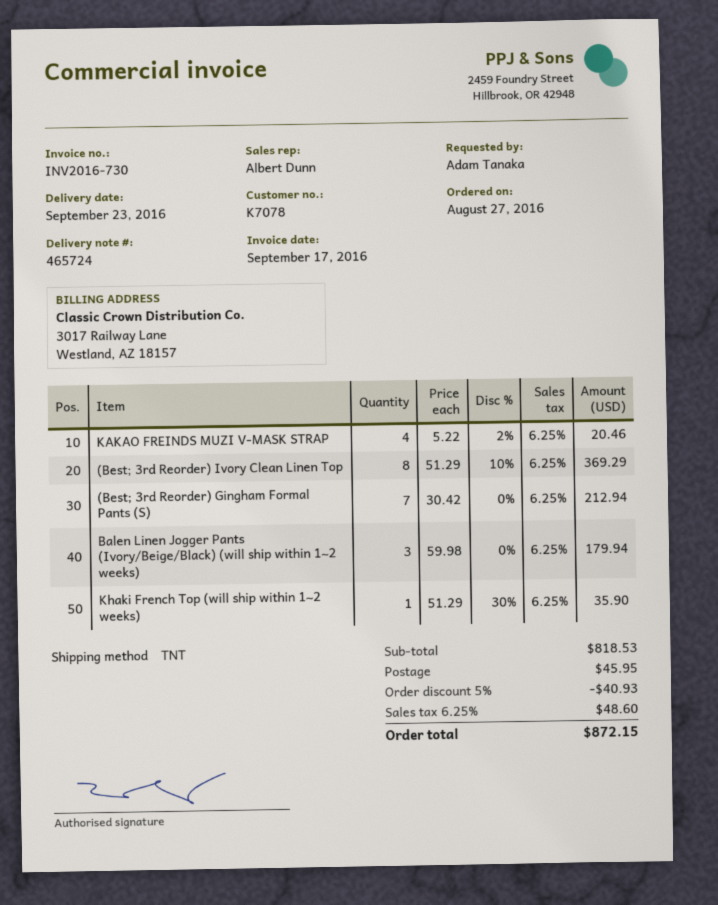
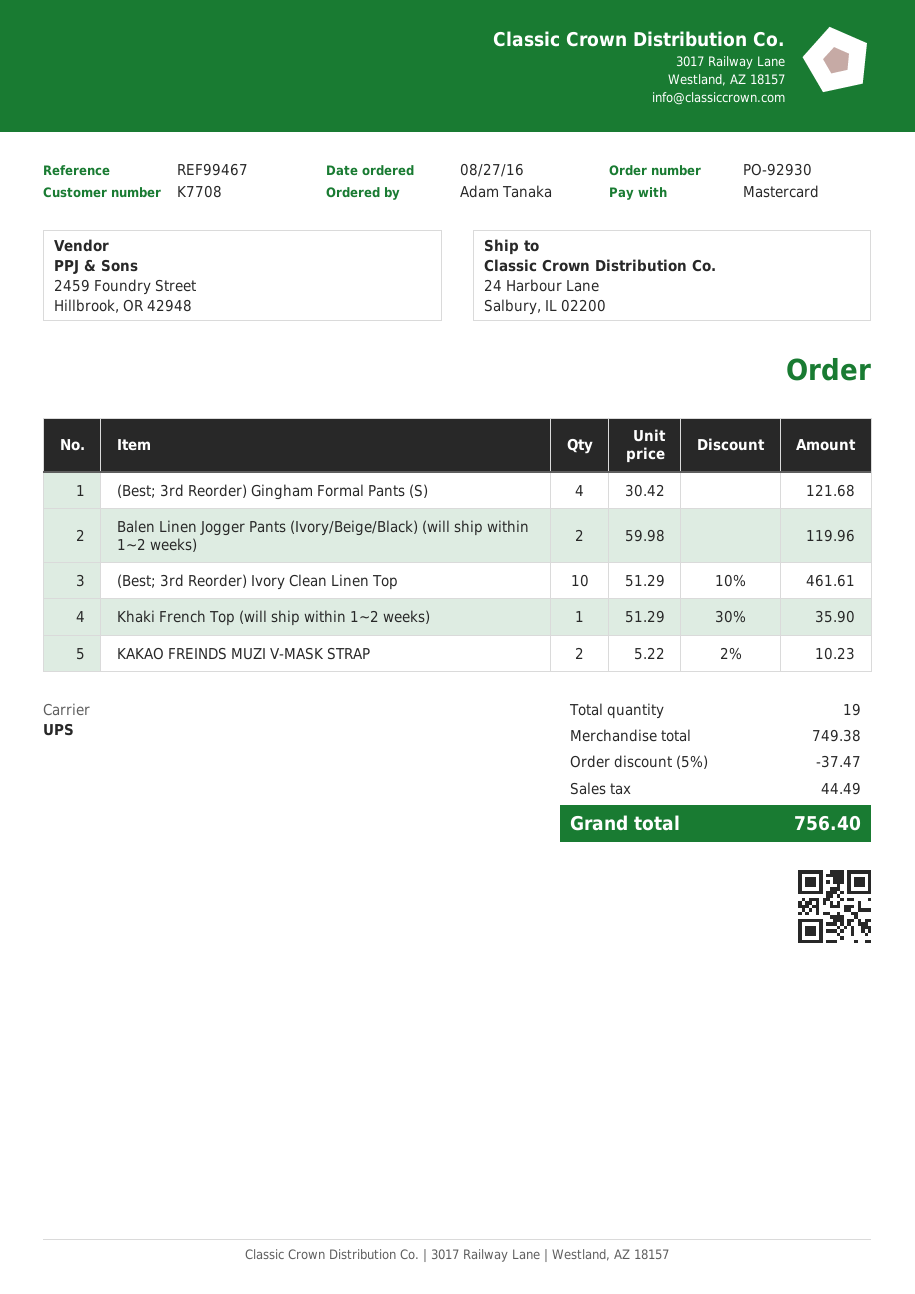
customer number: K7078 -> K7708
shipping method: TNT -> UPS
KAKAO FREINDS MUZI V-MASK STRAP: 4 x 5.22 - 2% = 20.46 -> 2 x 5.22 - 2% = 10.23
(Best; 3rd Reorder) Ivory Clean Linen Top: 8 x 51.29 - 10% = 369.29 -> 10 x 51.29 - 10% = 461.61
(Best; 3rd Reorder) Gingham Formal Pants (S): 7 x 30.42 = 212.94 -> 4 x 30.42 = 121.68
Balen Linen Jogger Pants (Ivory/Beige/Black) (will ship within 1~2 weeks): 3 x 59.98 = 179.94 -> 2 x 59.98 = 119.96
subtotal: 818.53 -> 749.38
discount: 5% = 40.93 -> 5% = 37.47
shipping: 45.95 -> none
tax: 48.60 -> 44.49
total: 872.15 -> 756.40

